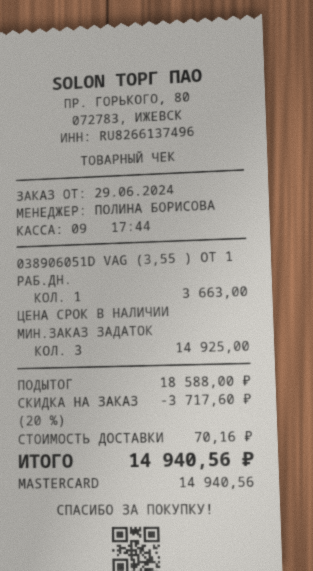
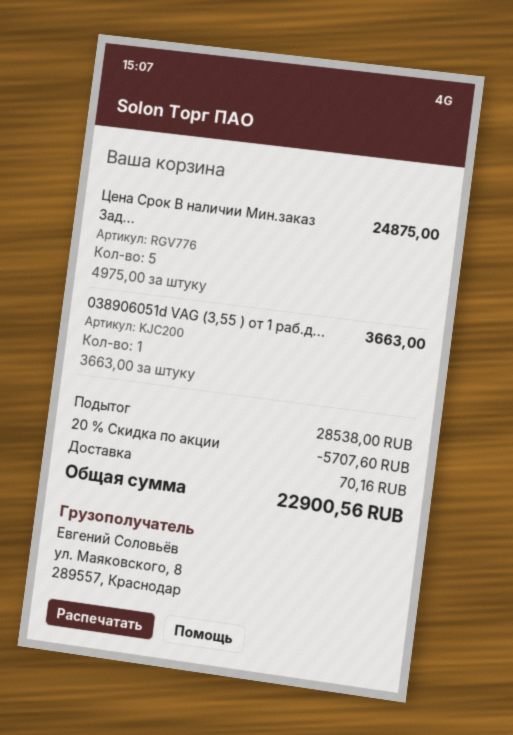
ЦЕНА СРОК В НАЛИЧИИ МИН.ЗАКАЗ ЗАДАТОК: 3 for 14925.00 -> 5 for 24875.00
subtotal: 18588.00 -> 28538.00
discount: 20% = 3717.60 -> 20% = 5707.60
total: 14940.56 -> 22900.56

